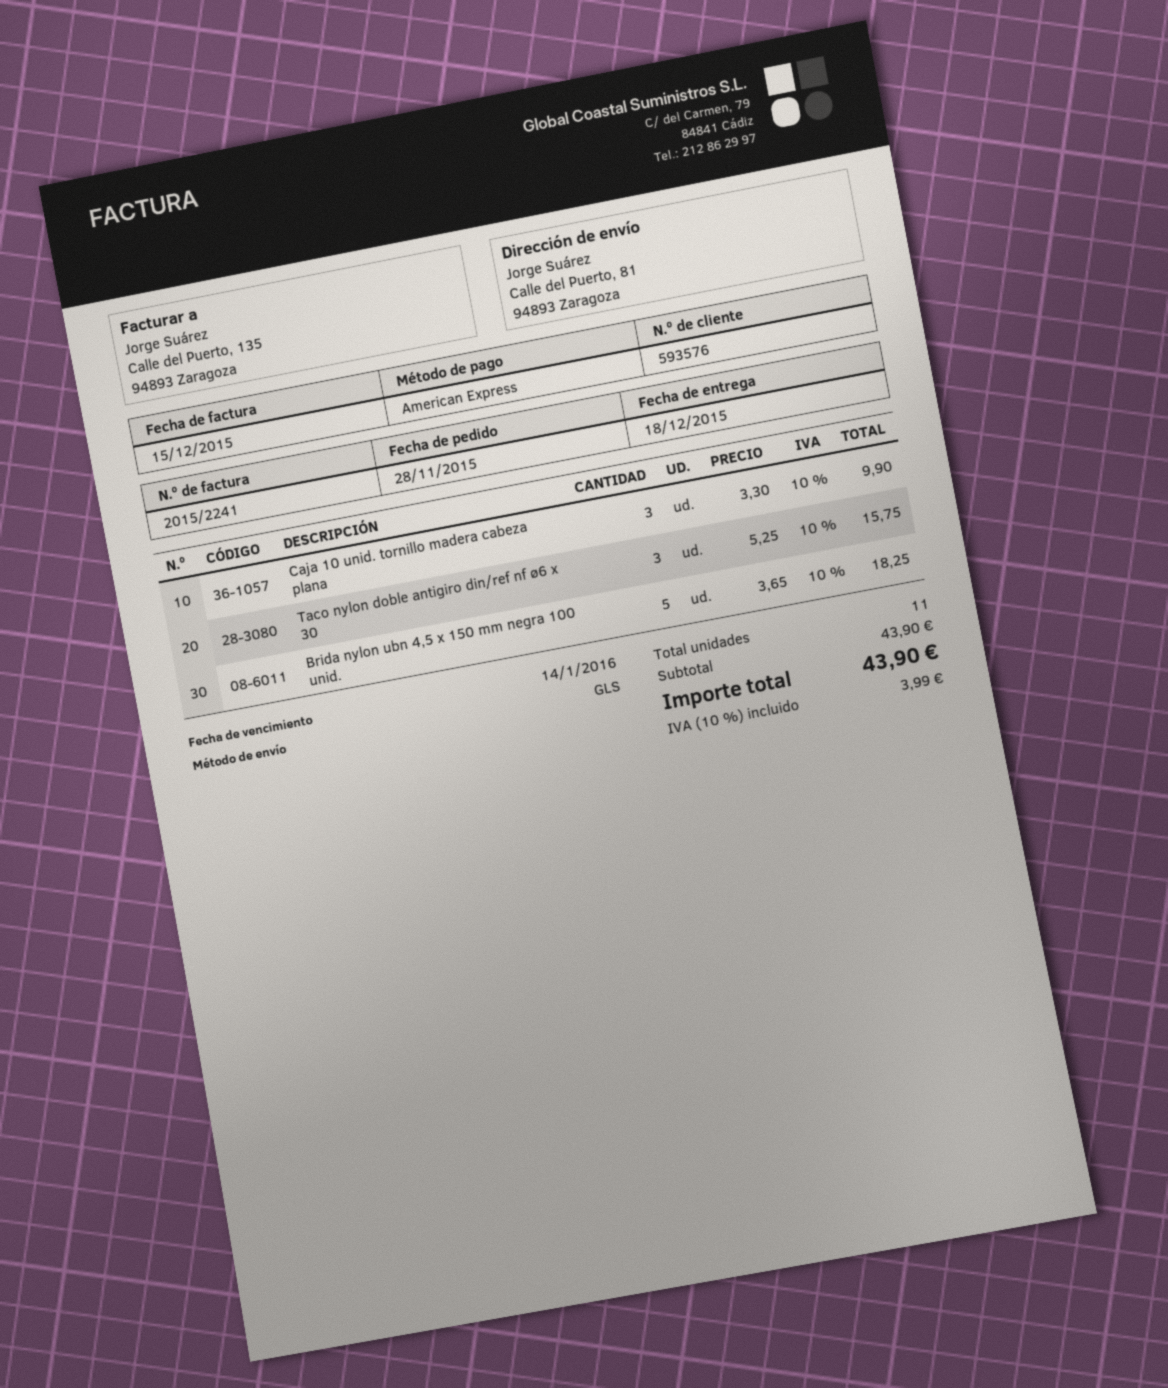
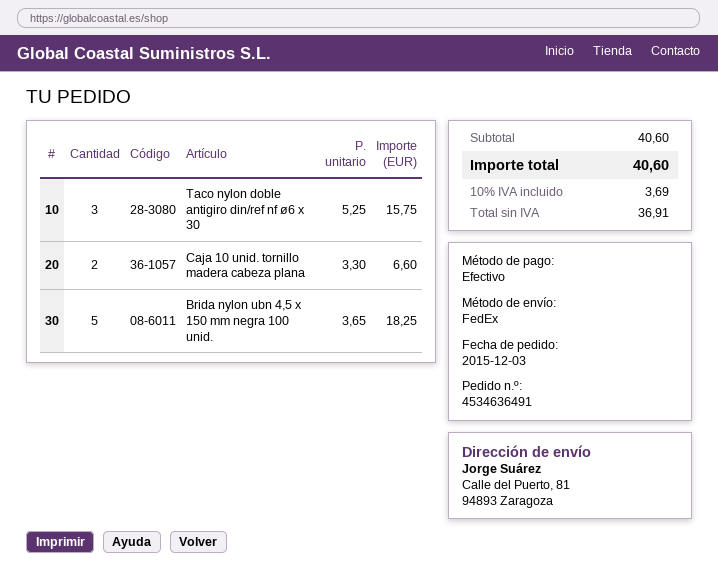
order date: 2015-11-28 -> 2015-12-03
payment method: American Express -> cash
shipping method: GLS -> FedEx
Caja 10 unid. tornillo madera cabeza plana: 3 x 3.30 = 9.90 -> 2 x 3.30 = 6.60
subtotal: 43.90 -> 40.60
tax: 10% = 3.99 -> 10% = 3.69
total: 43.90 -> 40.60

